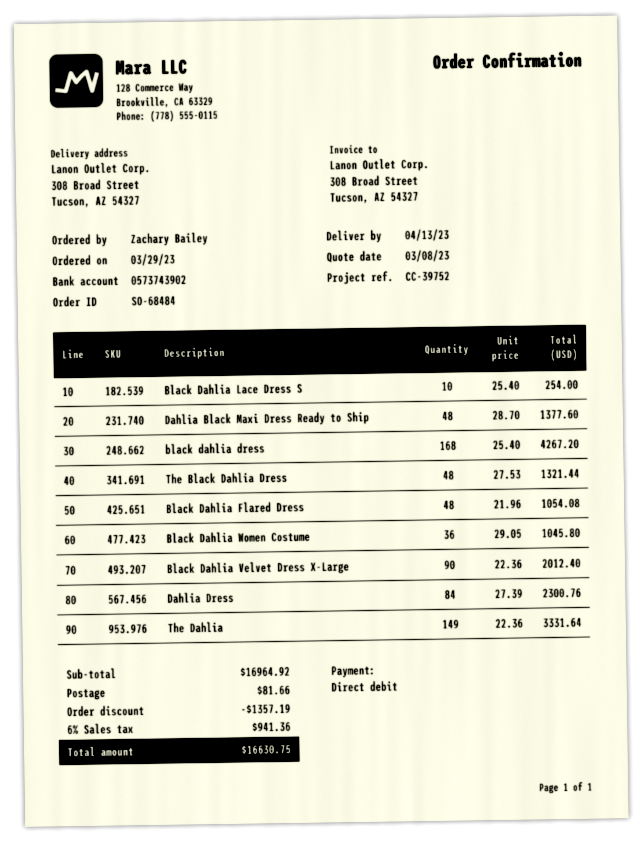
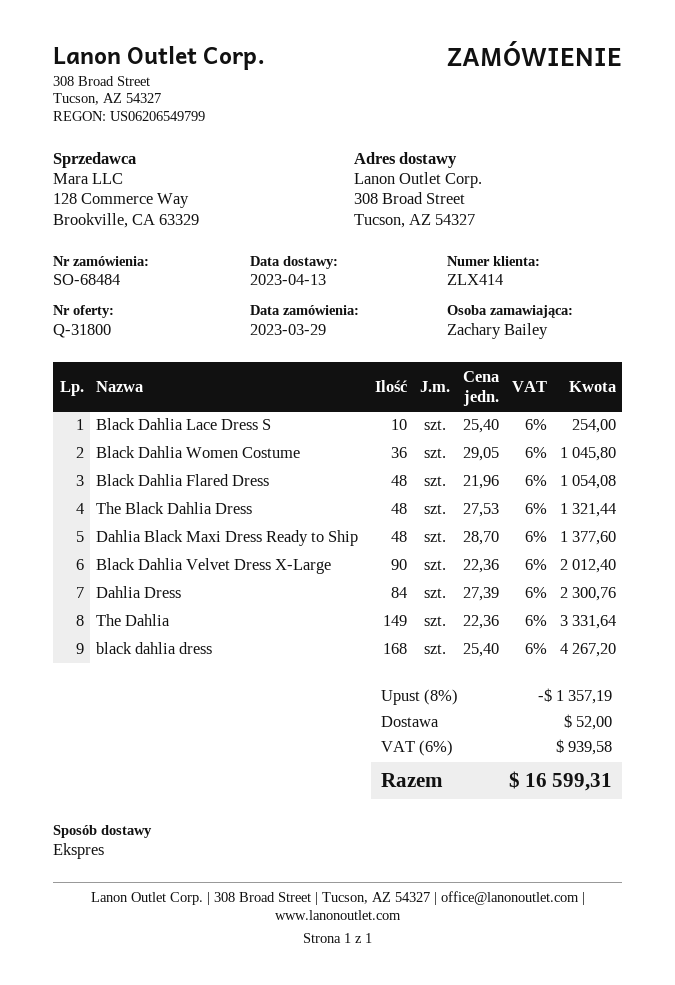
shipping: 81.66 -> 52.00
tax: 6% = 941.36 -> 6% = 939.58
total: 16630.75 -> 16599.31

